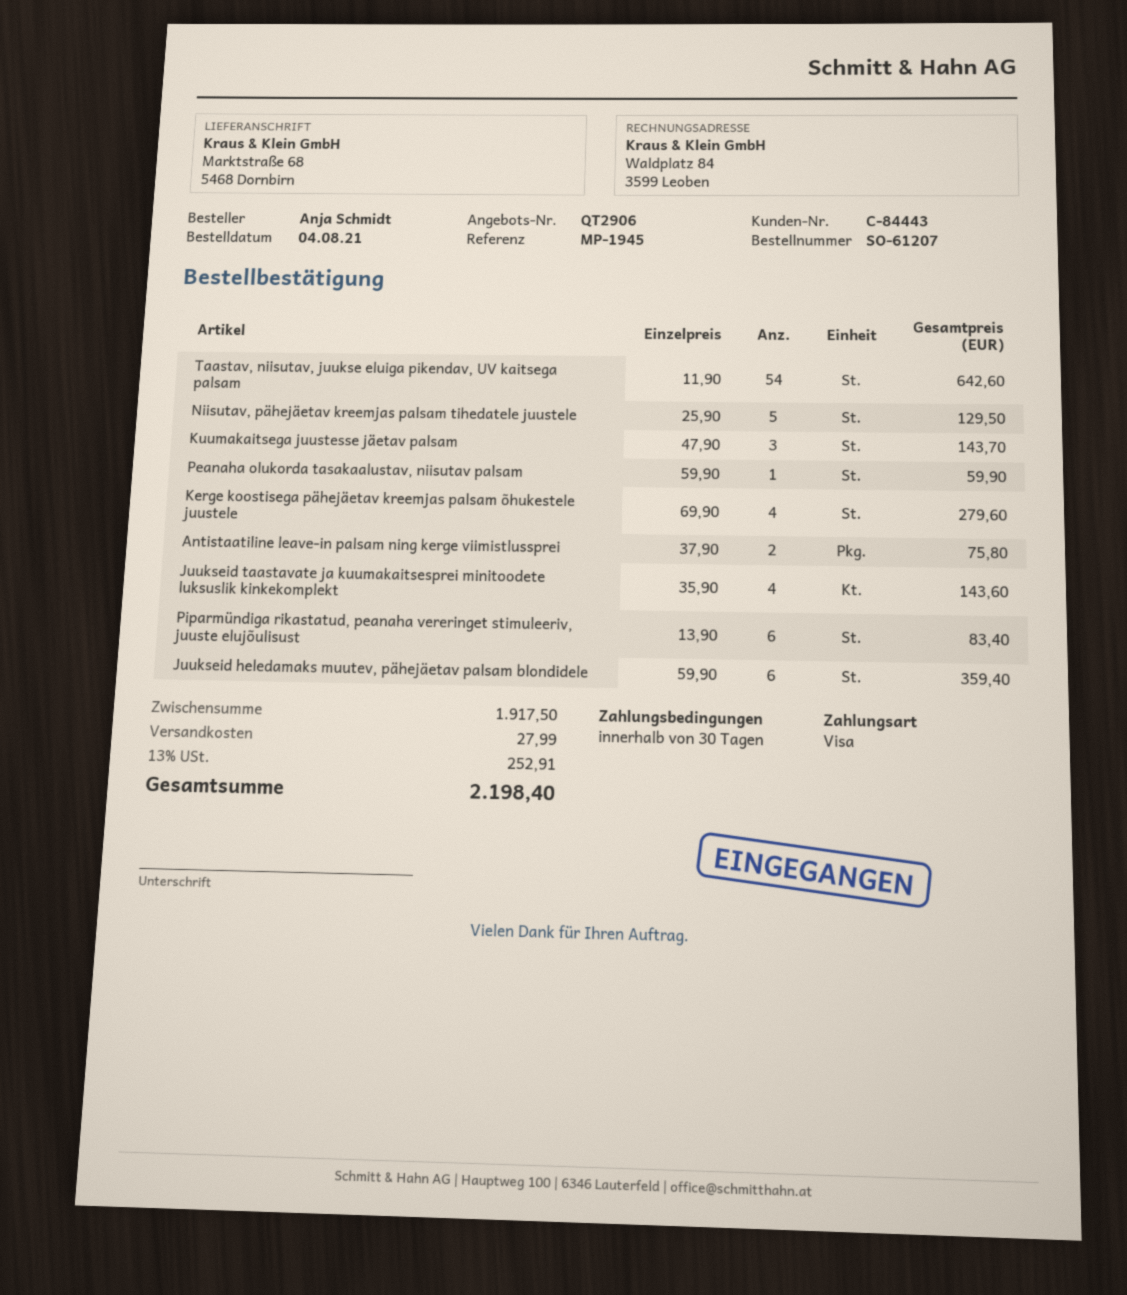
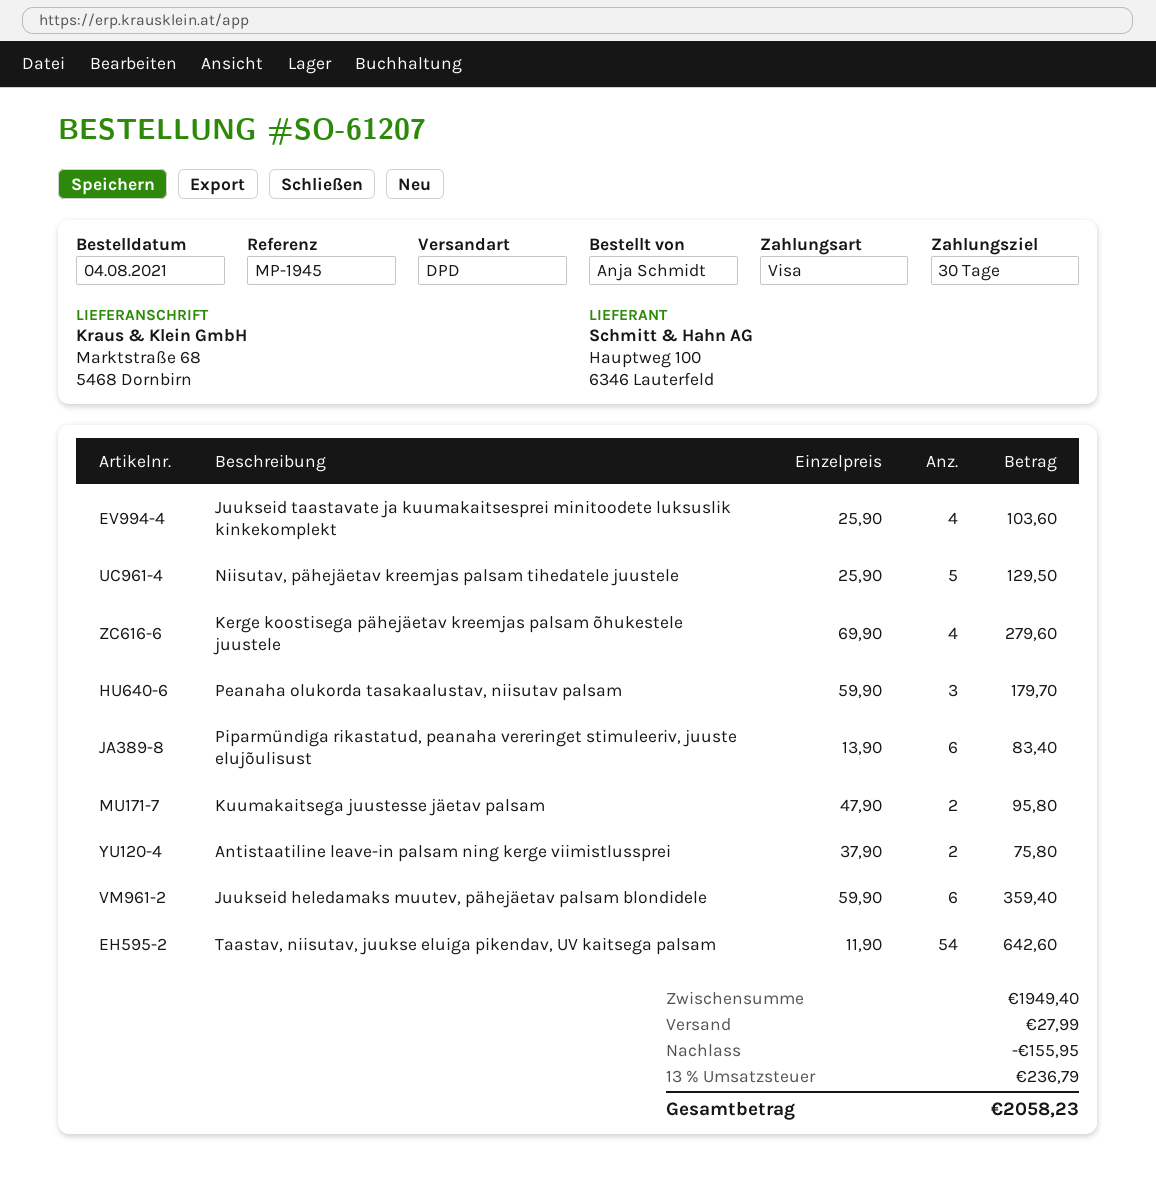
Kuumakaitsega juustesse jäetav palsam: 3 x 47.90 = 143.70 -> 2 x 47.90 = 95.80
Peanaha olukorda tasakaalustav, niisutav palsam: 1 x 59.90 = 59.90 -> 3 x 59.90 = 179.70
Juukseid taastavate ja kuumakaitsesprei minitoodete luksuslik kinkekomplekt: 4 x 35.90 = 143.60 -> 4 x 25.90 = 103.60
subtotal: 1917.50 -> 1949.40
discount: none -> 155.95
tax: 13% = 252.91 -> 13% = 236.79
total: 2198.40 -> 2058.23

